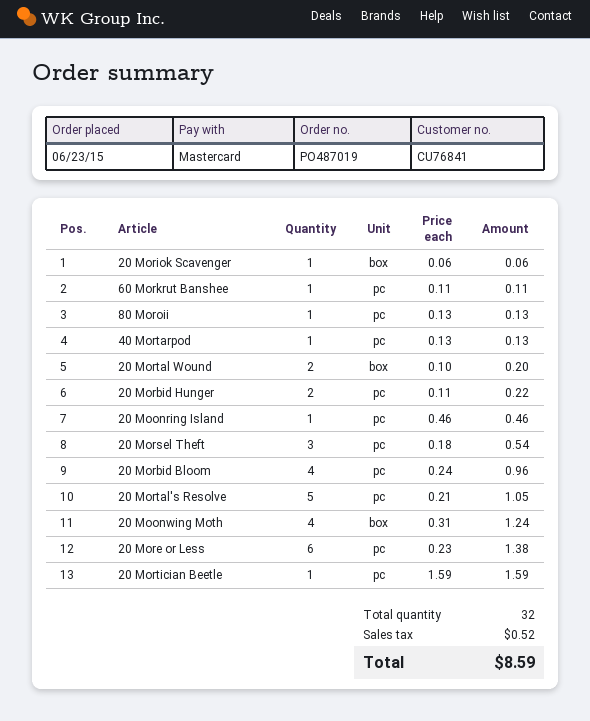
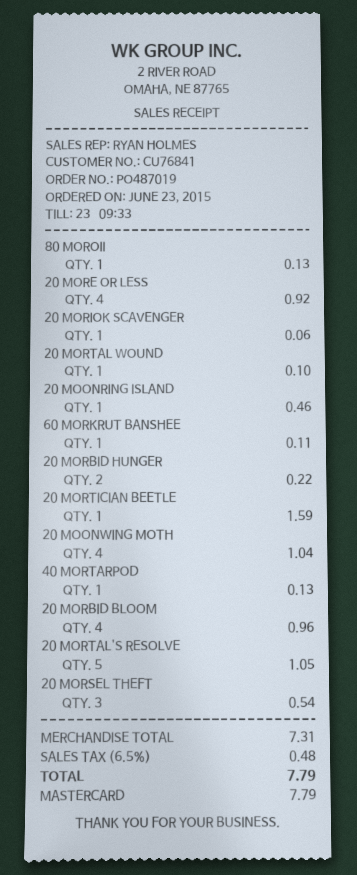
20 Mortal Wound: 2 for 0.20 -> 1 for 0.10
20 Moonwing Moth: 4 for 1.24 -> 4 for 1.04
20 More or Less: 6 for 1.38 -> 4 for 0.92
tax: 0.52 -> 0.48
total: 8.59 -> 7.79

